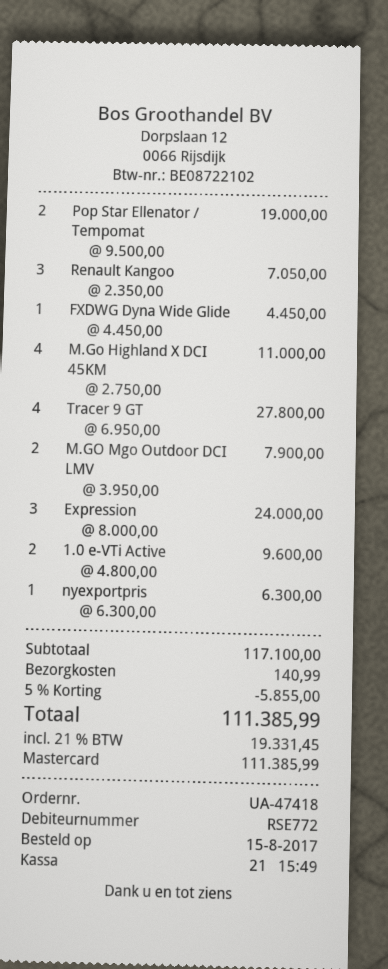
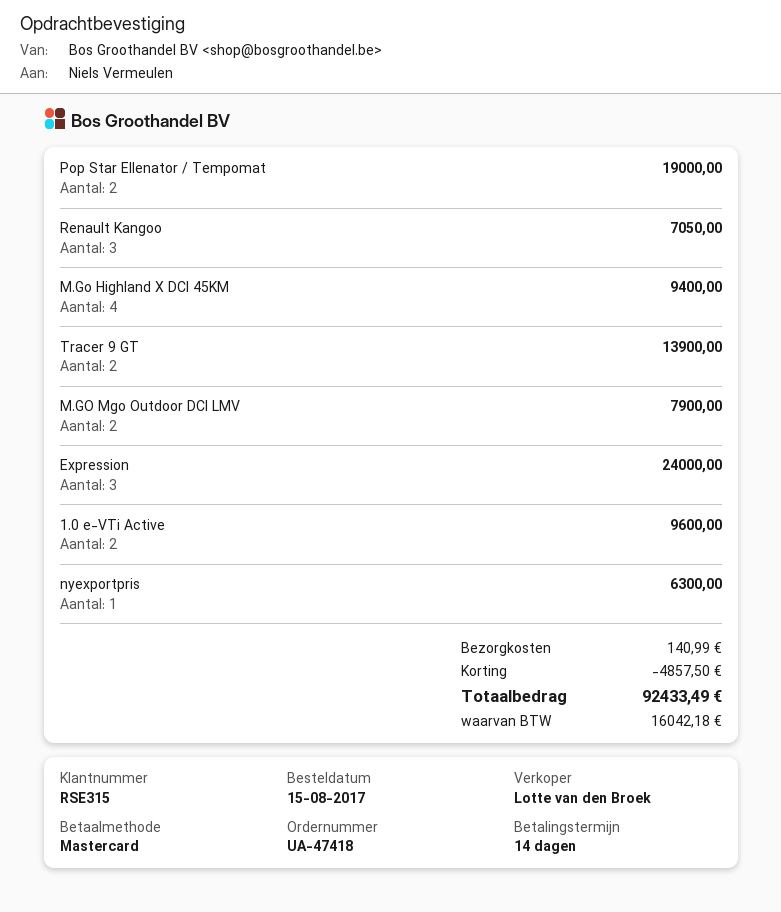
customer number: RSE772 -> RSE315
FXDWG Dyna Wide Glide: 1 for 4450.00 -> none
M.Go Highland X DCI 45KM: 4 for 11000.00 -> 4 for 9400.00
Tracer 9 GT: 4 for 27800.00 -> 2 for 13900.00
discount: 5855.00 -> 4857.50
tax: 19331.45 -> 16042.18
total: 111385.99 -> 92433.49

